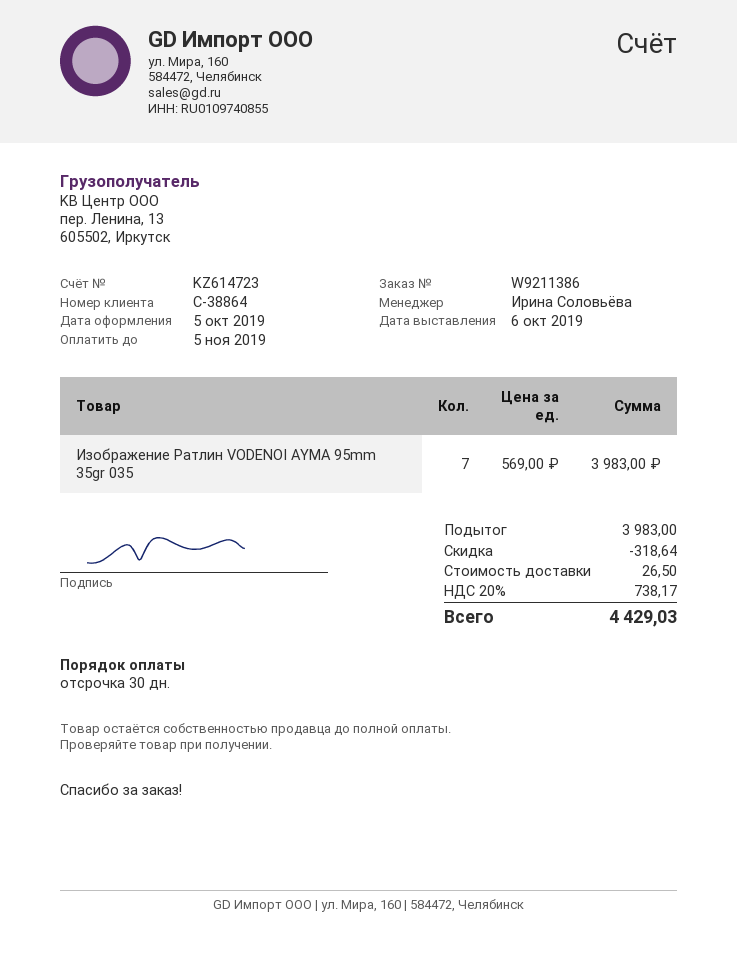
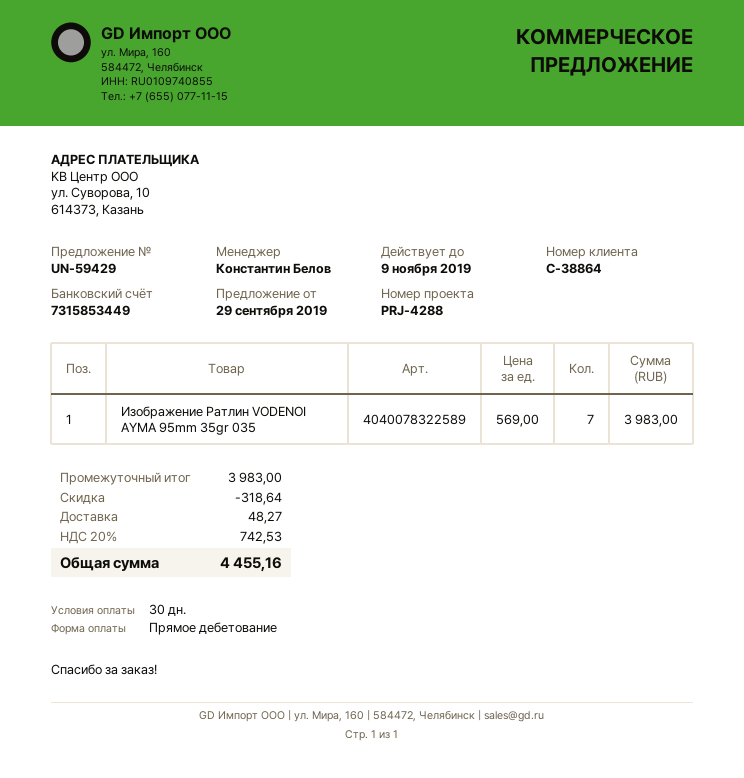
sales rep: Ирина Соловьёва -> Константин Белов
shipping: 26.50 -> 48.27
tax: 20% = 738.17 -> 20% = 742.53
total: 4429.03 -> 4455.16

